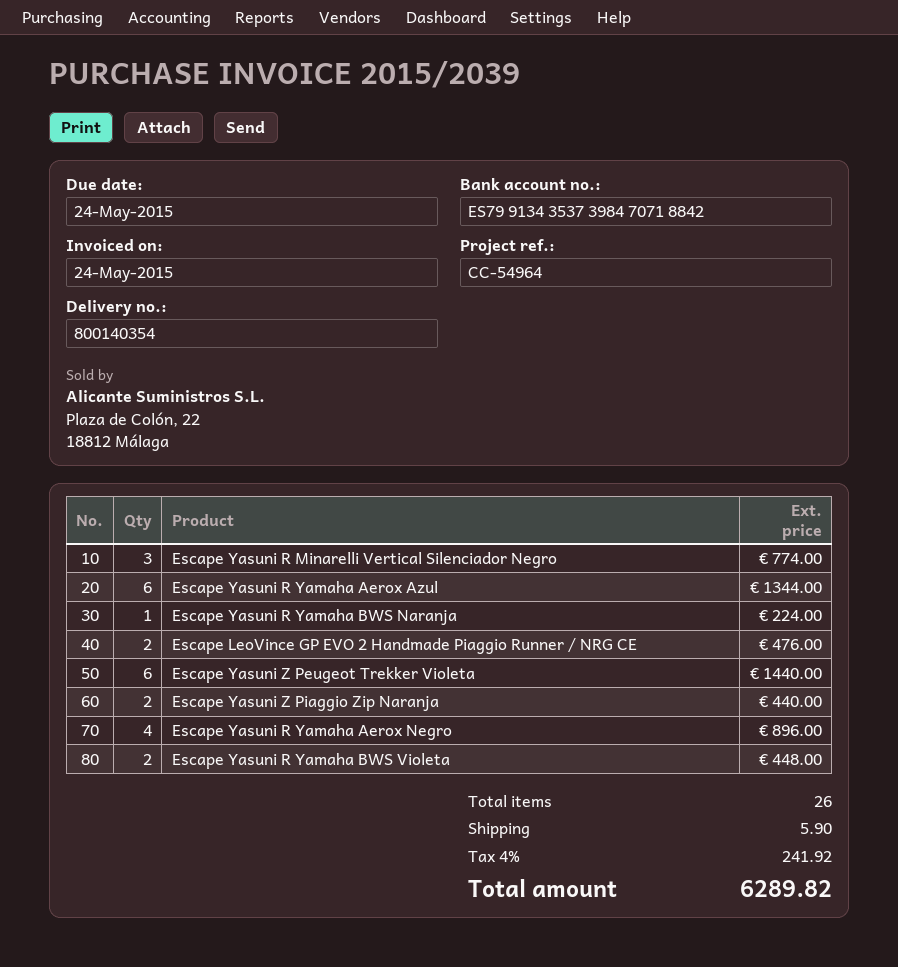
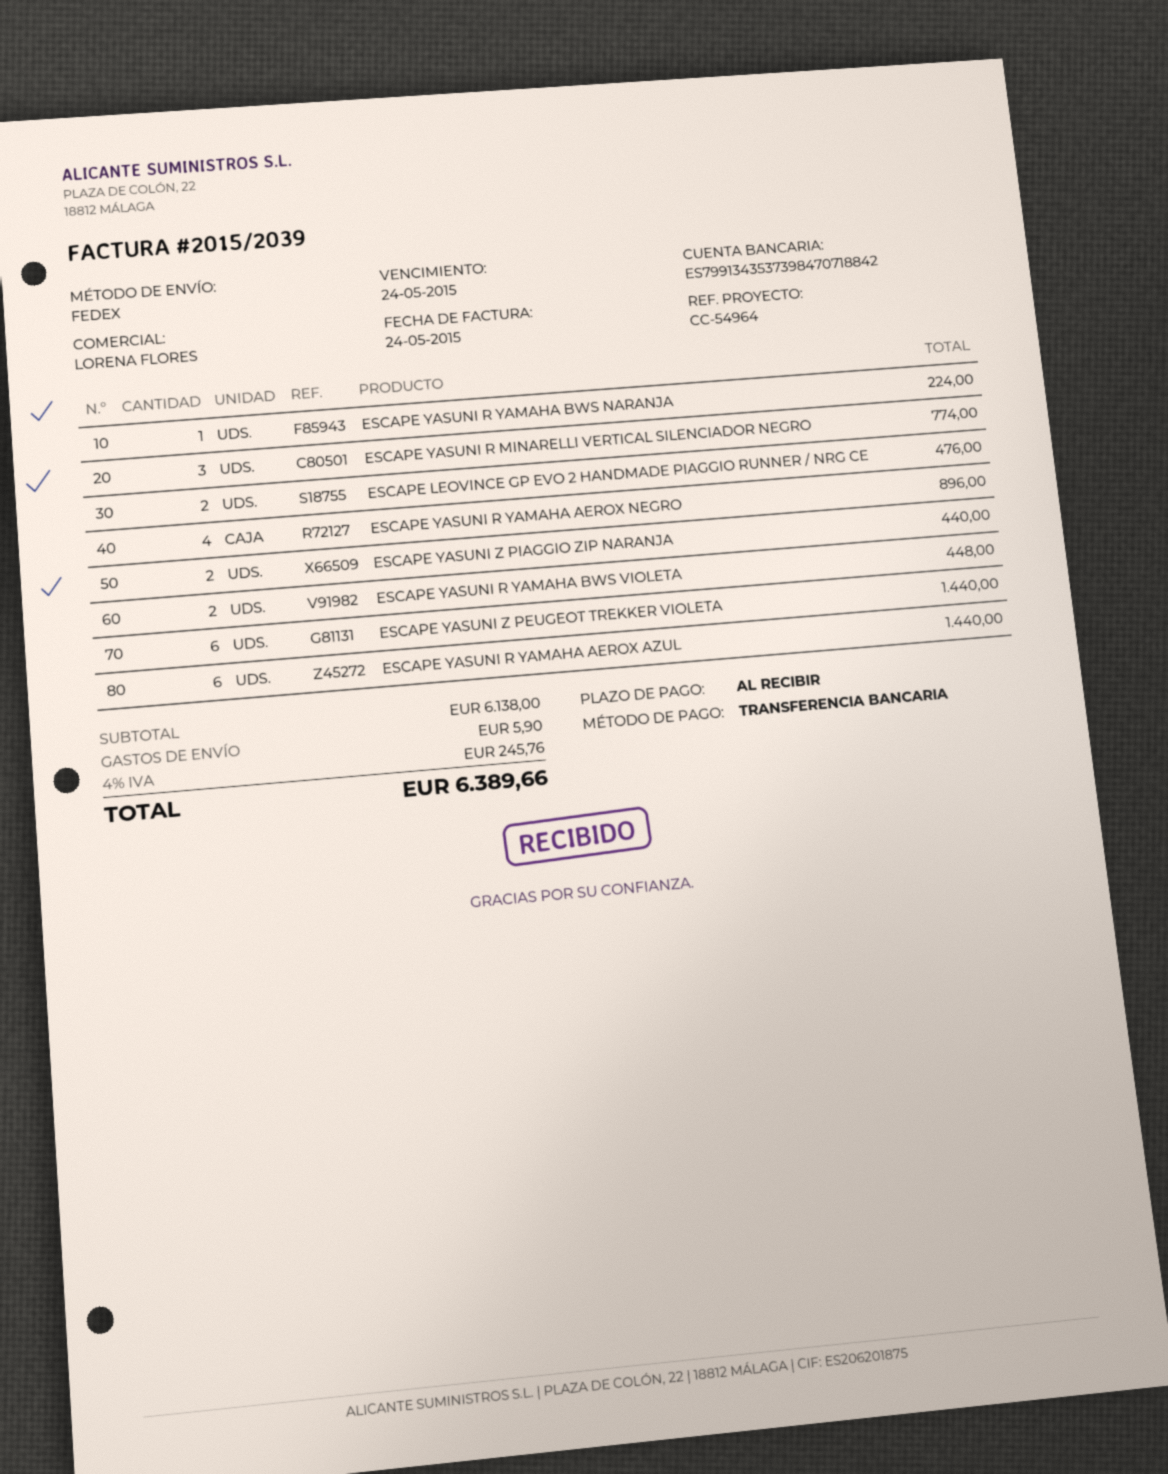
Escape Yasuni R Yamaha Aerox Azul: 6 for 1344.00 -> 6 for 1440.00
tax: 4% = 241.92 -> 4% = 245.76
total: 6289.82 -> 6389.66

